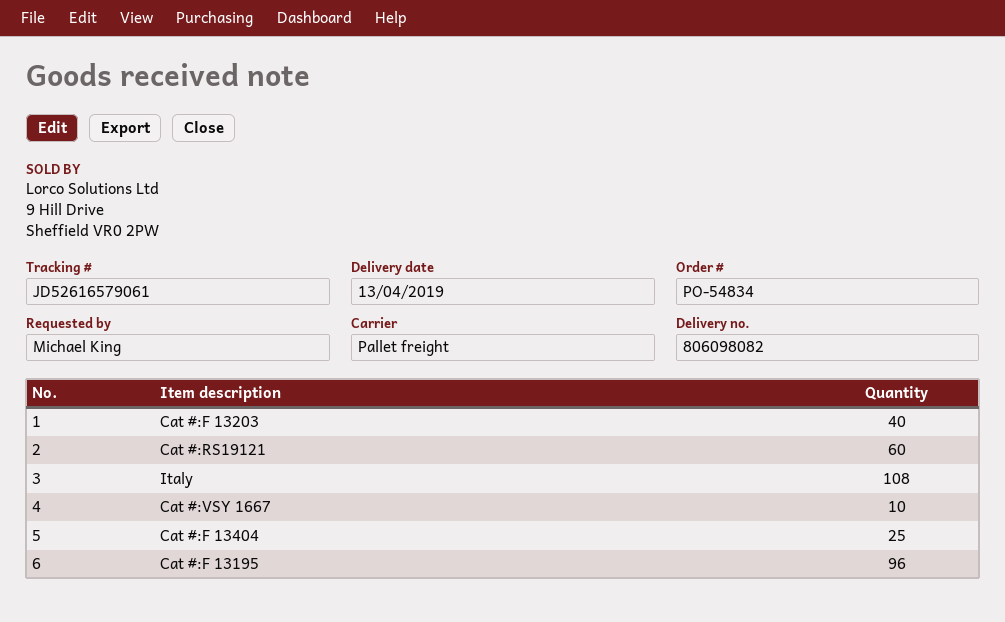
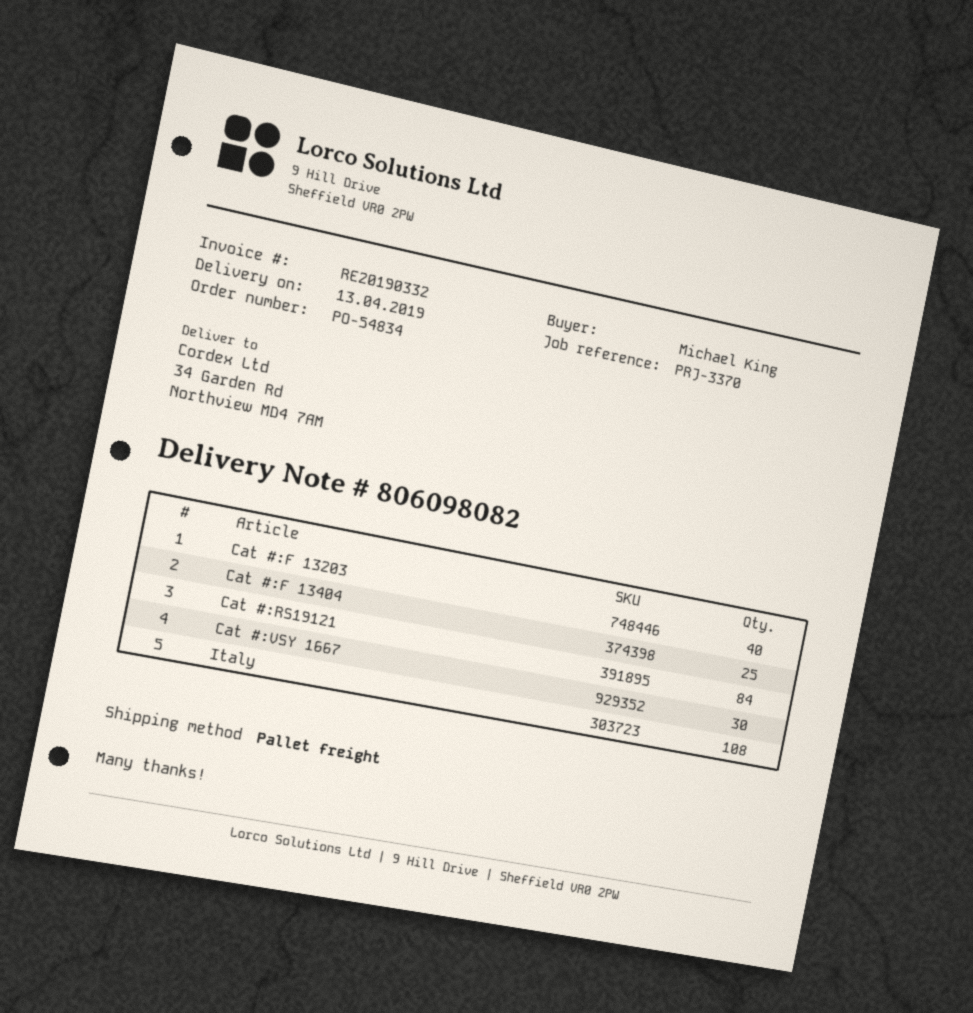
Cat #:RS19121: 60 -> 84
Cat #:VSY 1667: 10 -> 30
Cat #:F 13195: 96 -> none

